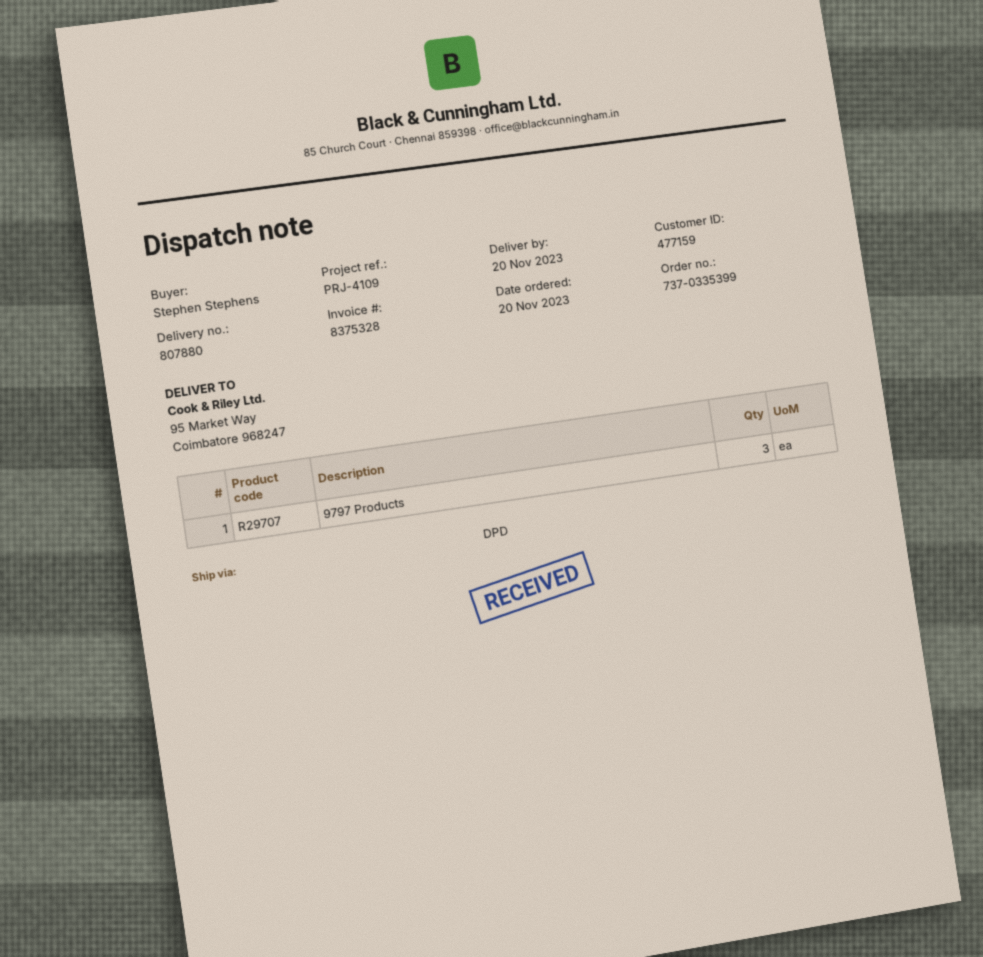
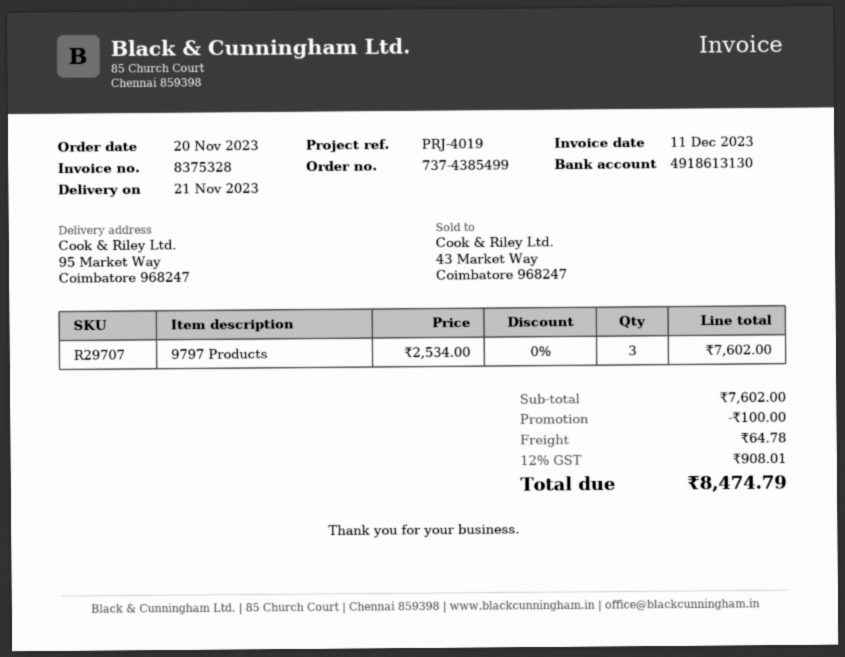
order number: 737-0335399 -> 737-4385499
delivery date: 2023-11-20 -> 2023-11-21
reference: PRJ-4109 -> PRJ-4019

